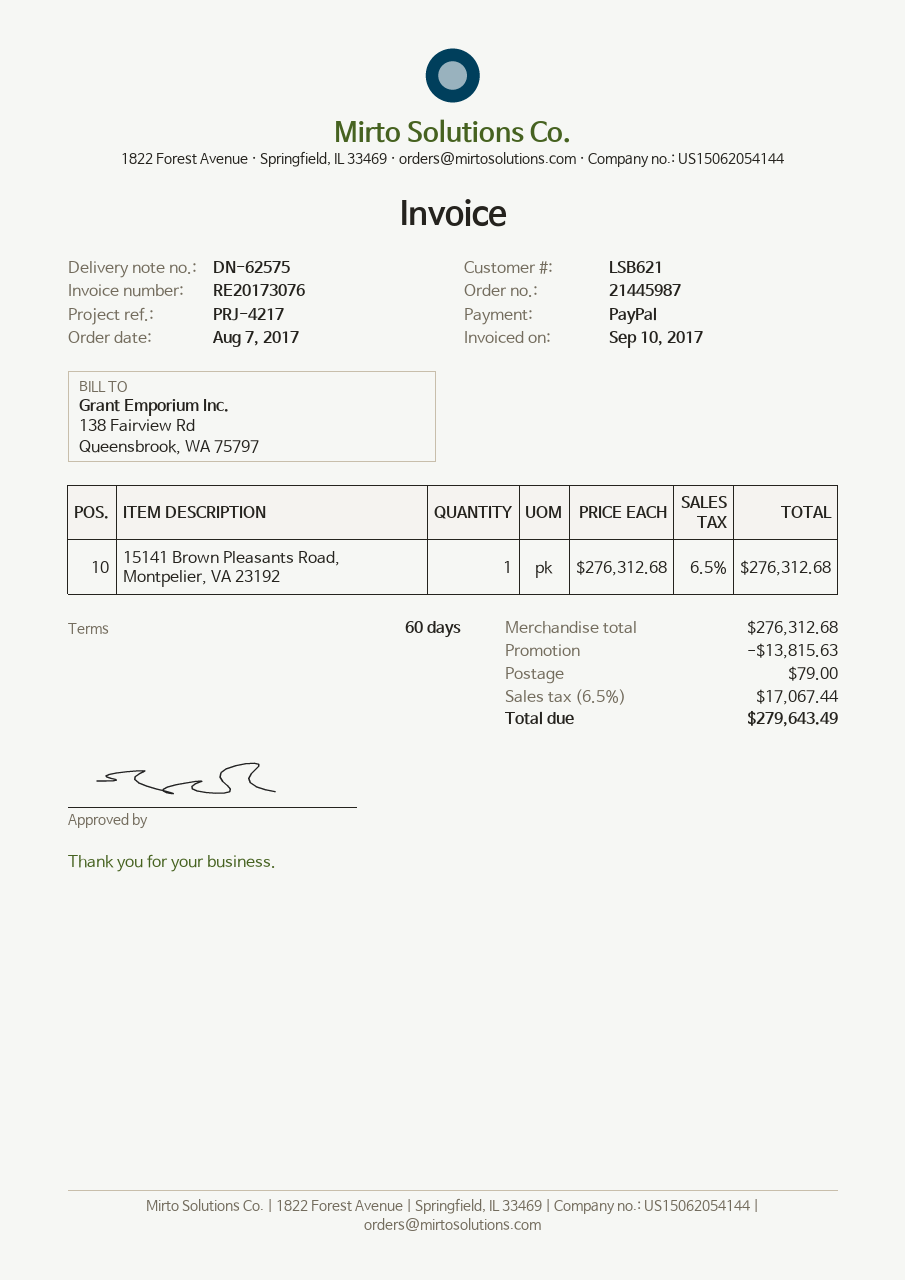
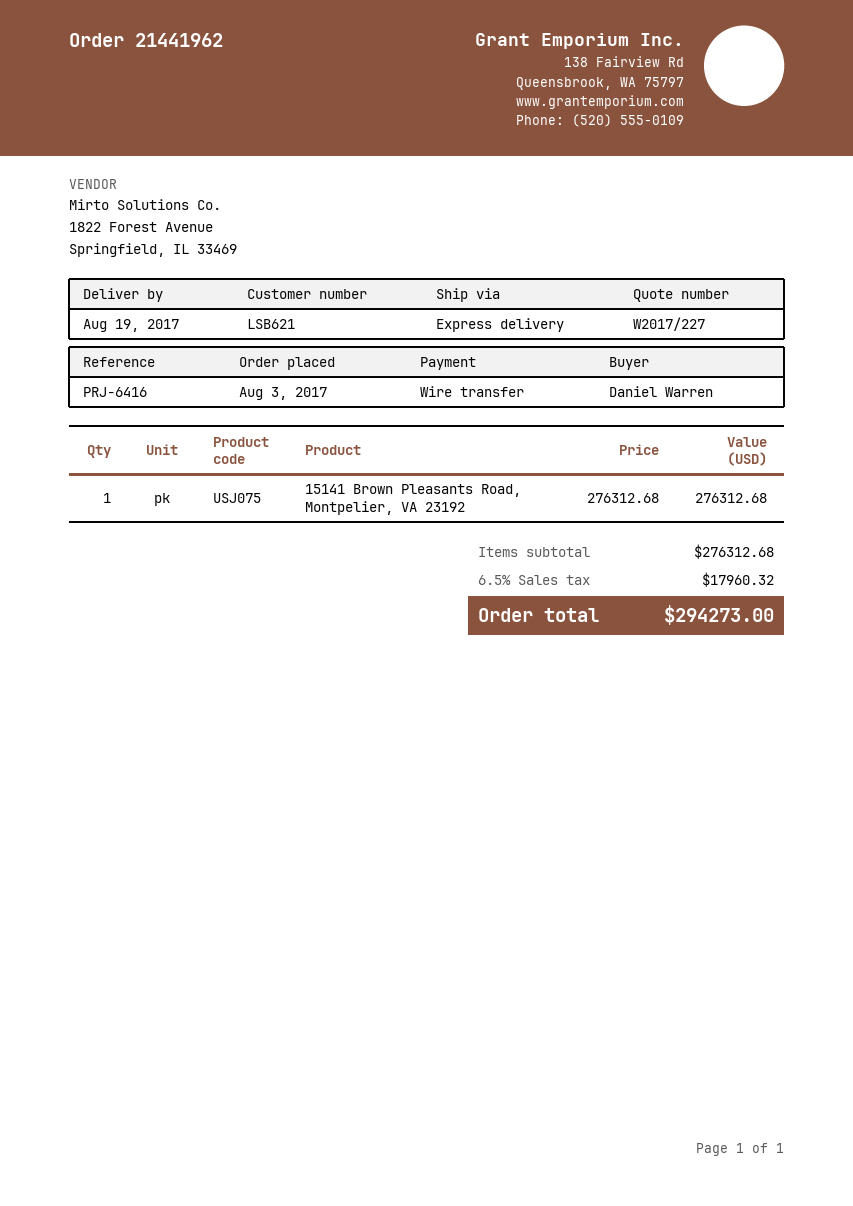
order number: 21445987 -> 21441962
order date: 2017-08-07 -> 2017-08-03
reference: PRJ-4217 -> PRJ-6416
payment method: PayPal -> bank transfer
discount: 13815.63 -> none
shipping: 79.00 -> none
tax: 6.5% = 17067.44 -> 6.5% = 17960.32
total: 279643.49 -> 294273.00

